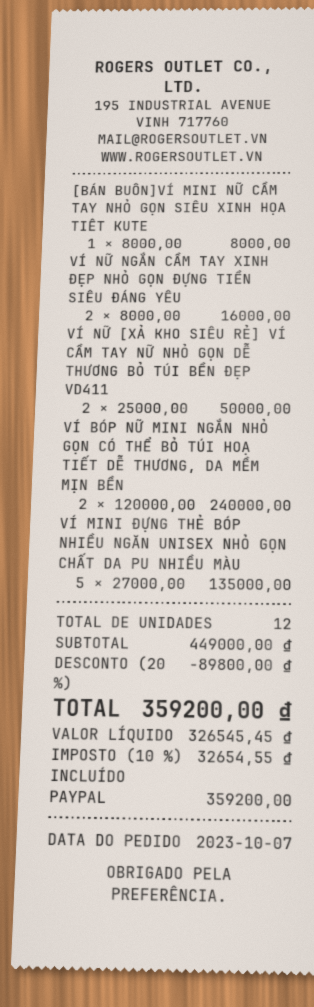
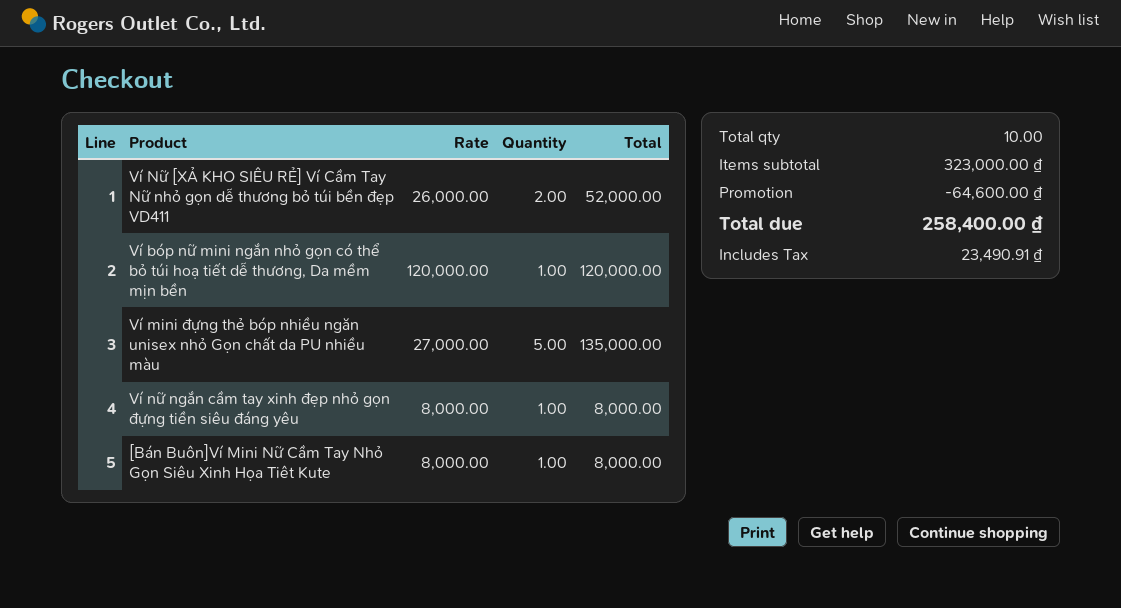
VÍ NỮ NGẮN CẦM TAY XINH ĐẸP NHỎ GỌN ĐỰNG TIỀN SIÊU ĐÁNG YÊU: 2 x 8000.00 = 16000.00 -> 1 x 8000.00 = 8000.00
VÍ NỮ [XẢ KHO SIÊU RẺ] VÍ CẦM TAY NỮ NHỎ GỌN DỄ THƯƠNG BỎ TÚI BỀN ĐẸP VD411: 2 x 25000.00 = 50000.00 -> 2 x 26000.00 = 52000.00
VÍ BÓP NỮ MINI NGẮN NHỎ GỌN CÓ THỂ BỎ TÚI HOẠ TIẾT DỄ THƯƠNG, DA MỀM MỊN BỀN: 2 x 120000.00 = 240000.00 -> 1 x 120000.00 = 120000.00
total quantity: 12 -> 10
subtotal: 449000.00 -> 323000.00
discount: 89800.00 -> 64600.00
tax: 32654.55 -> 23490.91
total: 359200.00 -> 258400.00

